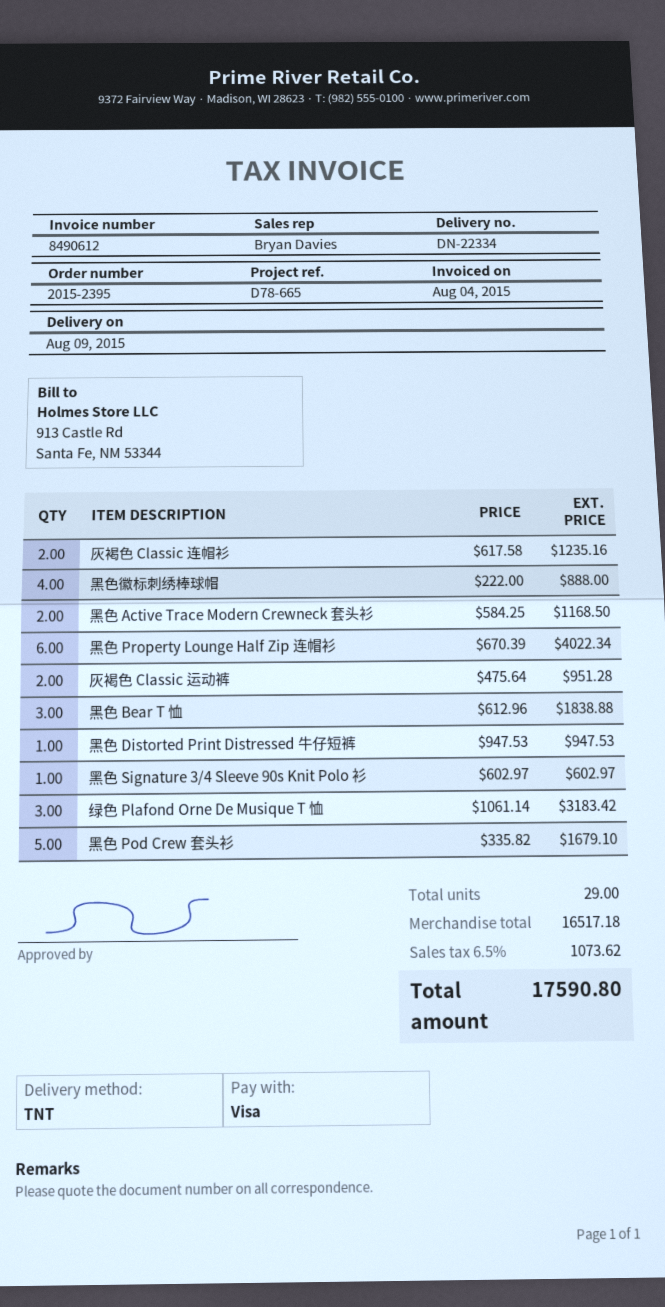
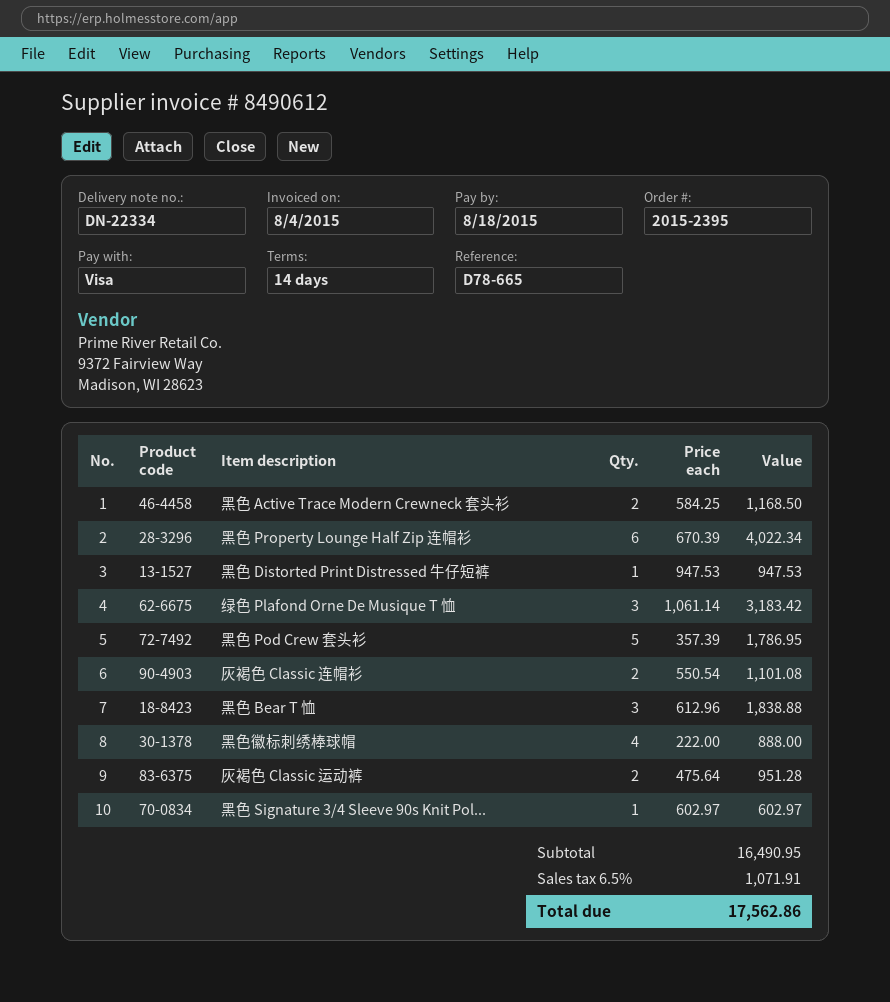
灰褐色 Classic 连帽衫: 2 x 617.58 = 1235.16 -> 2 x 550.54 = 1101.08
黑色 Pod Crew 套头衫: 5 x 335.82 = 1679.10 -> 5 x 357.39 = 1786.95
subtotal: 16517.18 -> 16490.95
tax: 6.5% = 1073.62 -> 6.5% = 1071.91
total: 17590.80 -> 17562.86

